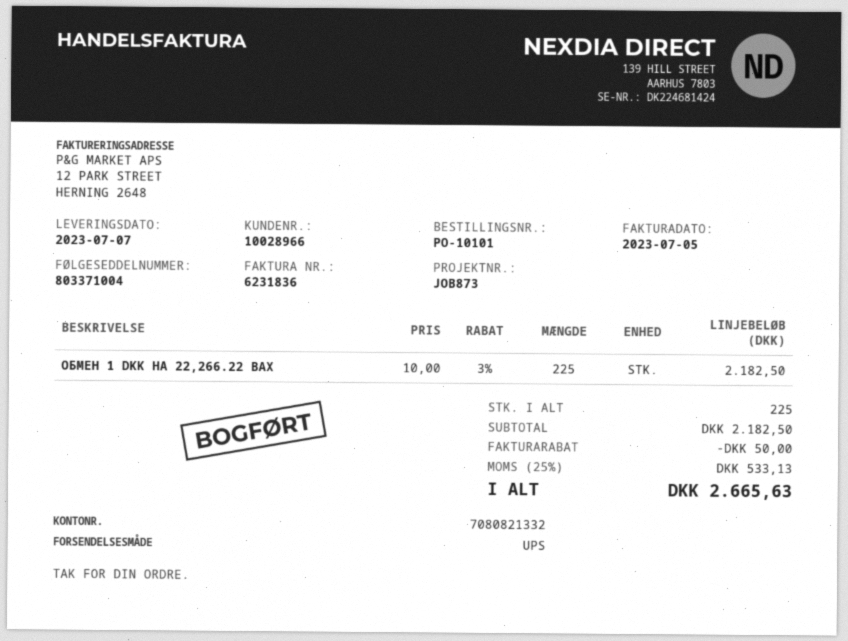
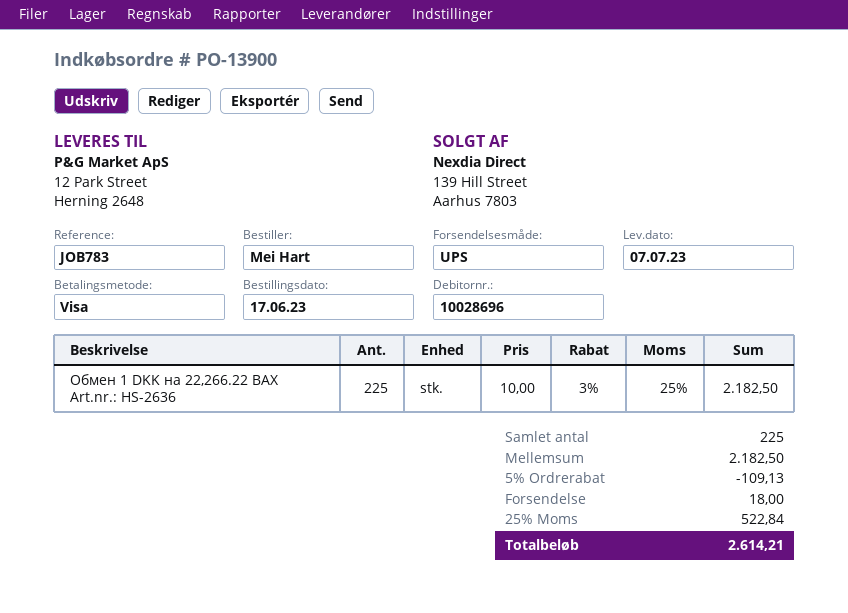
order number: PO-10101 -> PO-13900
customer number: 10028966 -> 10028696
reference: JOB873 -> JOB783
discount: 50.00 -> 109.13
shipping: none -> 18.00
tax: 25% = 533.13 -> 25% = 522.84
total: 2665.63 -> 2614.21

